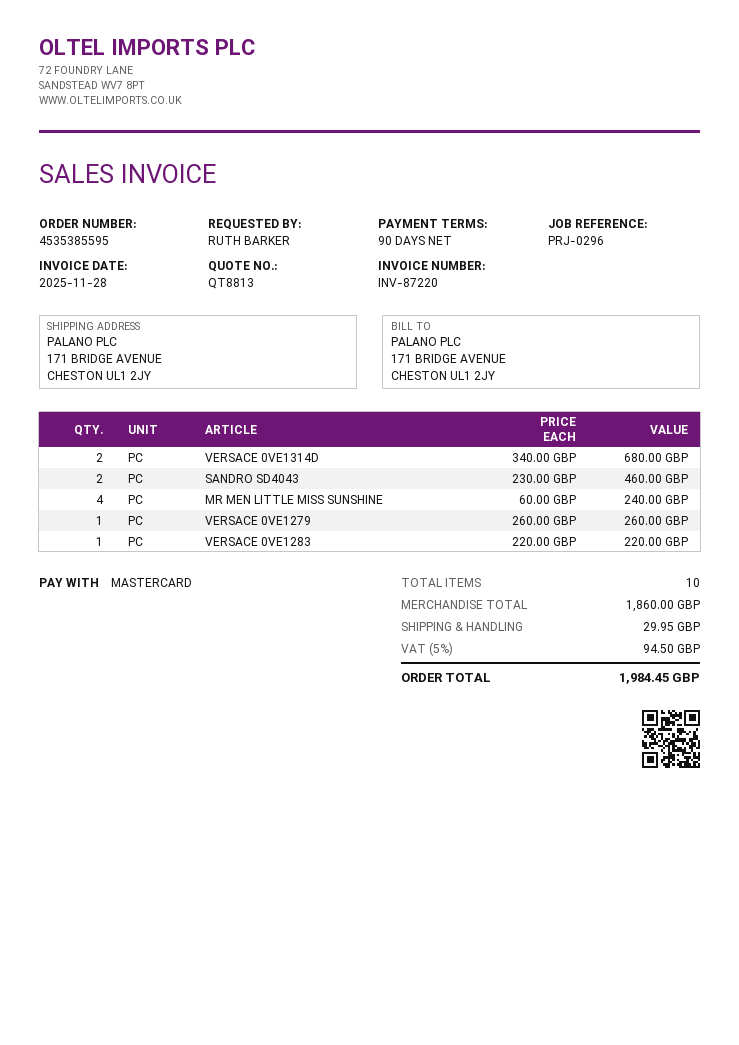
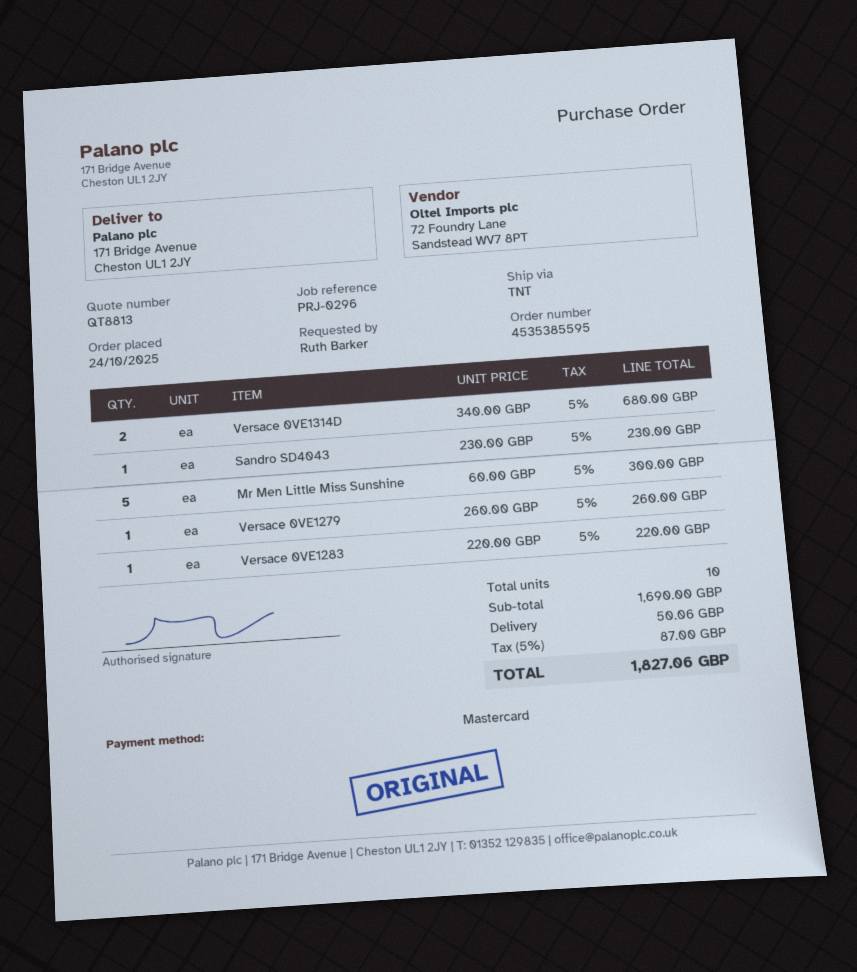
SANDRO SD4043: 2 x 230.00 = 460.00 -> 1 x 230.00 = 230.00
MR MEN LITTLE MISS SUNSHINE: 4 x 60.00 = 240.00 -> 5 x 60.00 = 300.00
subtotal: 1860.00 -> 1690.00
shipping: 29.95 -> 50.06
tax: 5% = 94.50 -> 5% = 87.00
total: 1984.45 -> 1827.06

